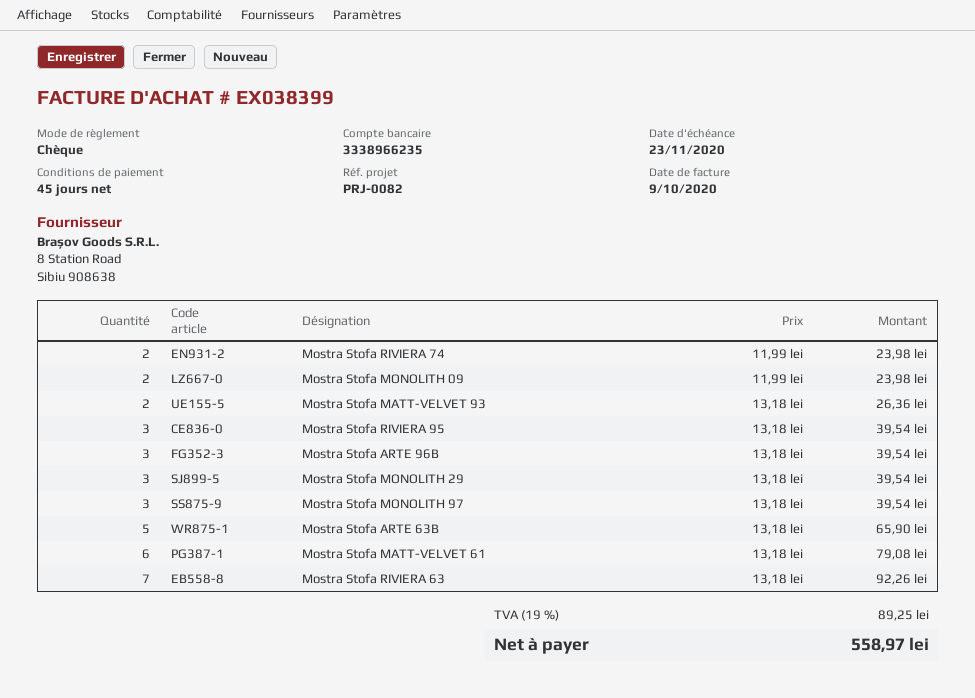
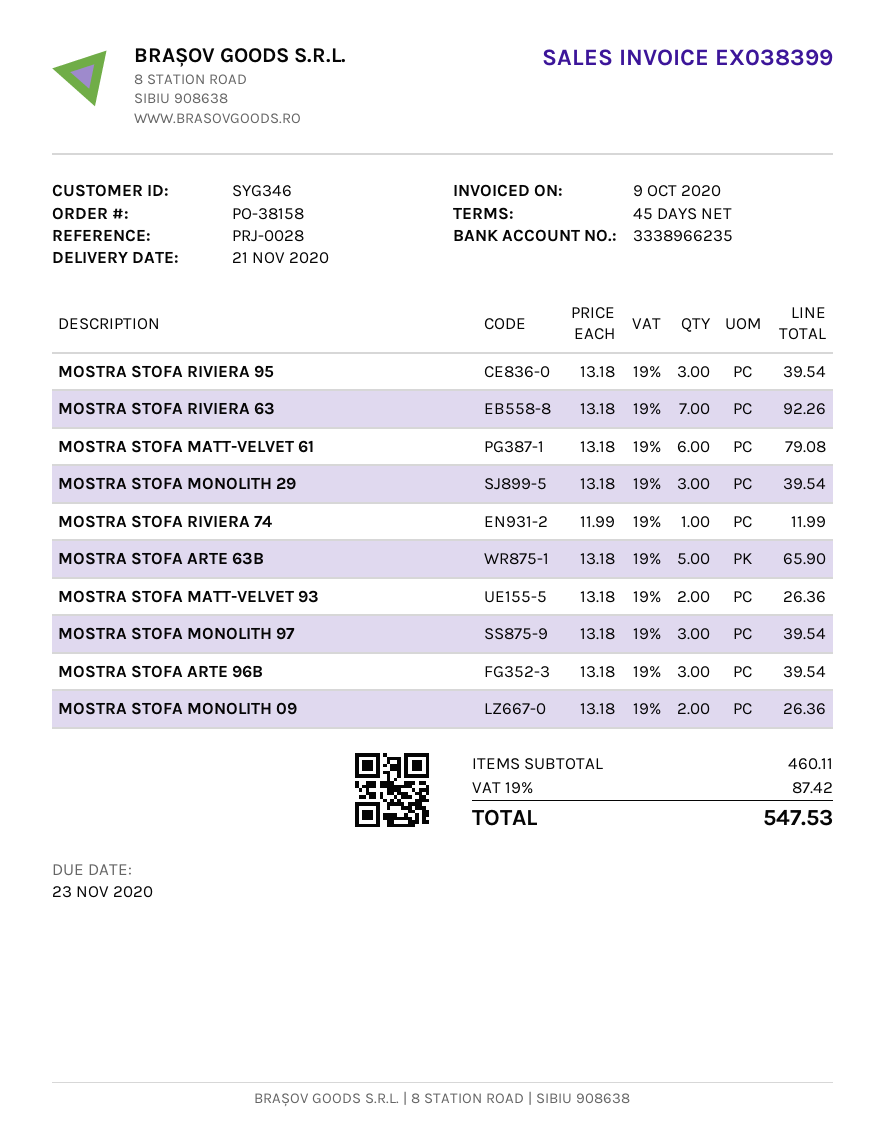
reference: PRJ-0082 -> PRJ-0028
Mostra Stofa RIVIERA 74: 2 x 11.99 = 23.98 -> 1 x 11.99 = 11.99
Mostra Stofa MONOLITH 09: 2 x 11.99 = 23.98 -> 2 x 13.18 = 26.36
tax: 19% = 89.25 -> 19% = 87.42
total: 558.97 -> 547.53

